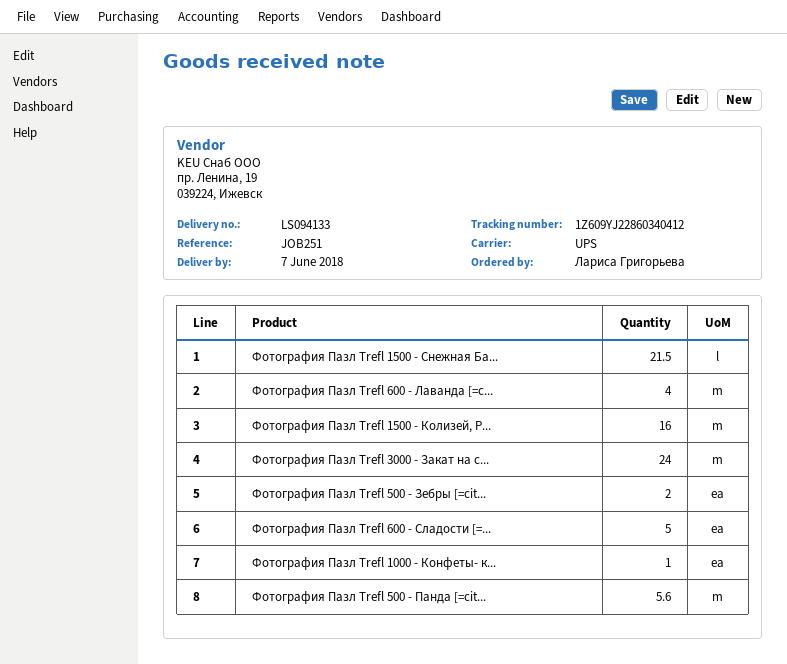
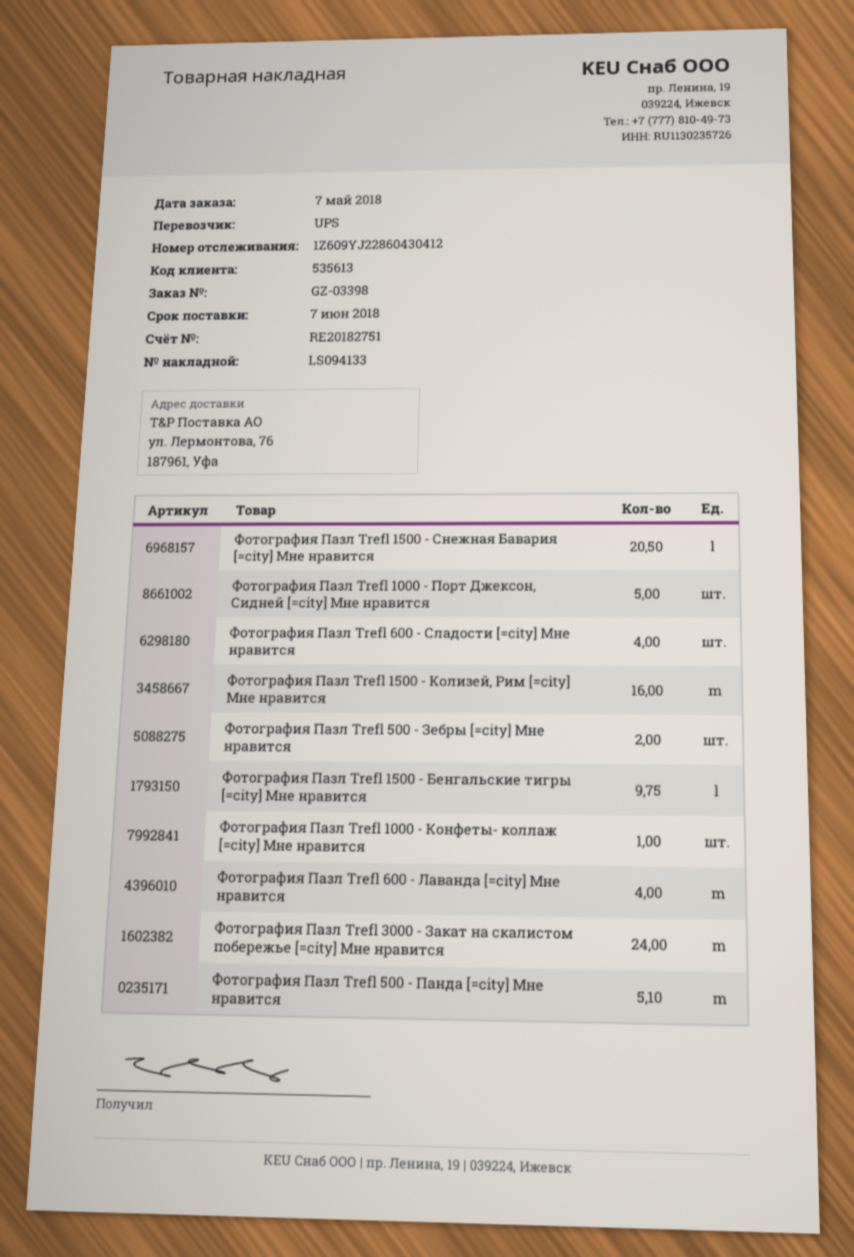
tracking number: 1Z609YJ22860340412 -> 1Z609YJ22860430412
Фотография Пазл Trefl 1500 - Снежная Ба...: 21.5 -> 20.5
Фотография Пазл Trefl 600 - Сладости [=...: 5 -> 4
Фотография Пазл Trefl 500 - Панда [=cit...: 5.6 -> 5.1
Фотография Пазл Trefl 1000 - Порт Джексон, Сидней [=city] Мне нравится: none -> 5
Фотография Пазл Trefl 1500 - Бенгальские тигры [=city] Мне нравится: none -> 9.75

